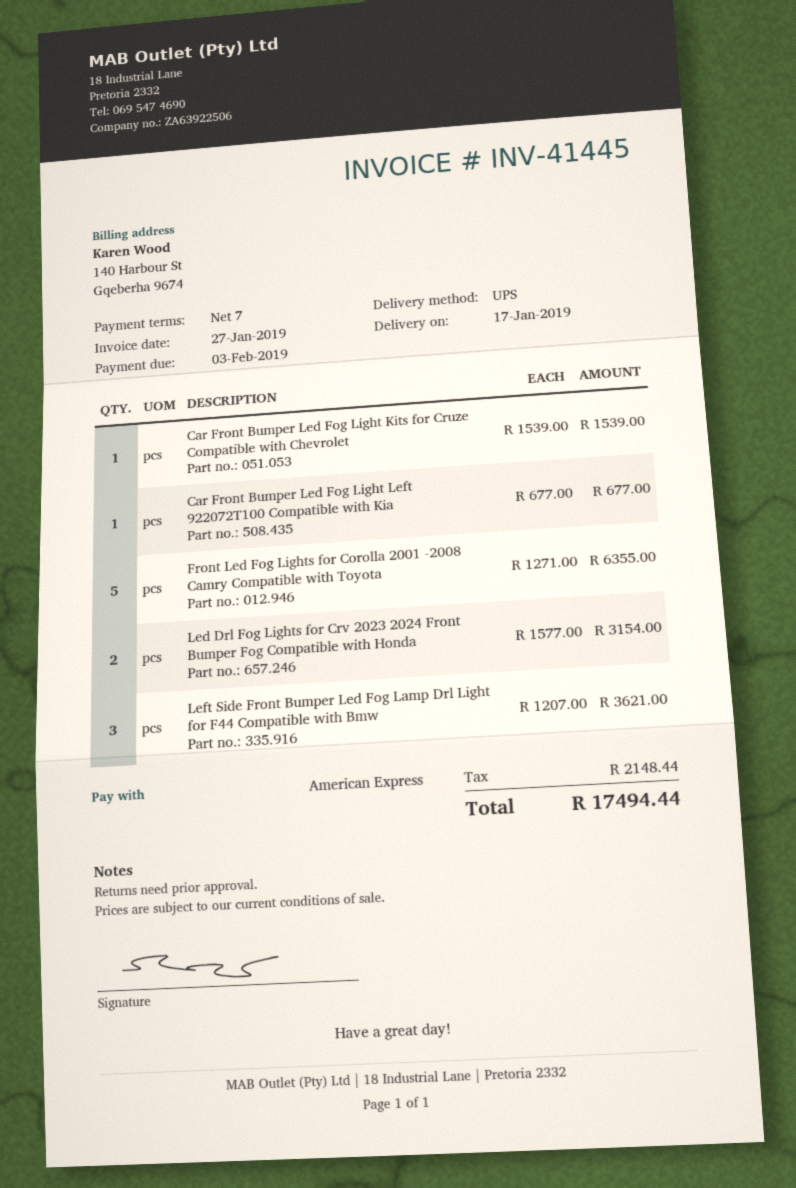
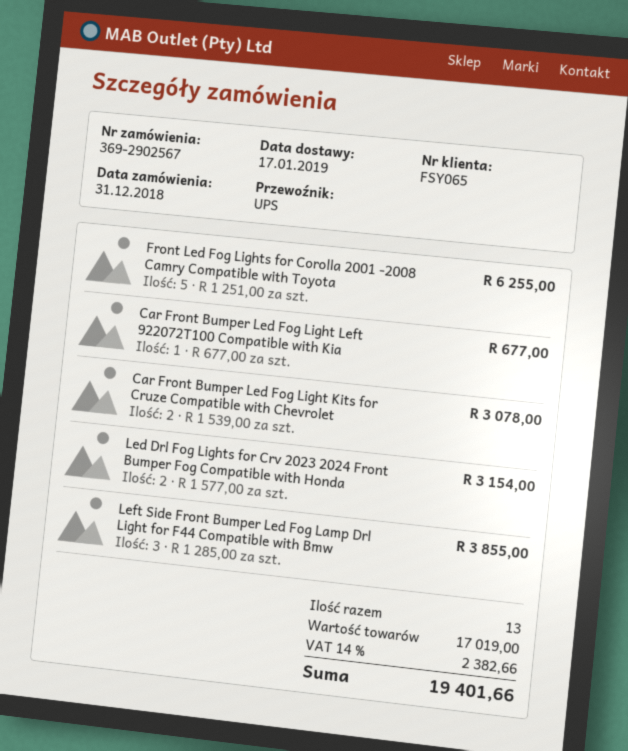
Car Front Bumper Led Fog Light Kits for Cruze Compatible with Chevrolet: 1 x 1539.00 = 1539.00 -> 2 x 1539.00 = 3078.00
Front Led Fog Lights for Corolla 2001 -2008 Camry Compatible with Toyota: 5 x 1271.00 = 6355.00 -> 5 x 1251.00 = 6255.00
Left Side Front Bumper Led Fog Lamp Drl Light for F44 Compatible with Bmw: 3 x 1207.00 = 3621.00 -> 3 x 1285.00 = 3855.00
tax: 2148.44 -> 2382.66
total: 17494.44 -> 19401.66

